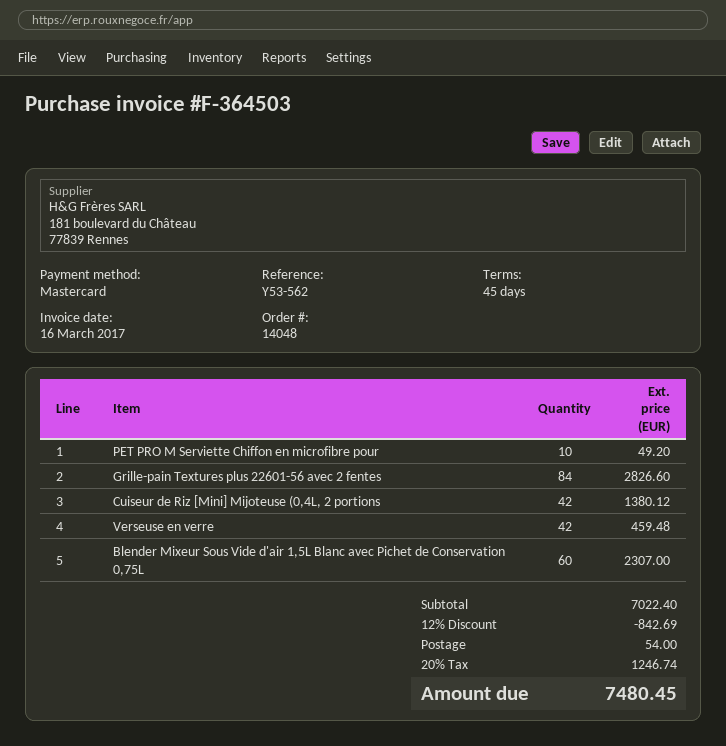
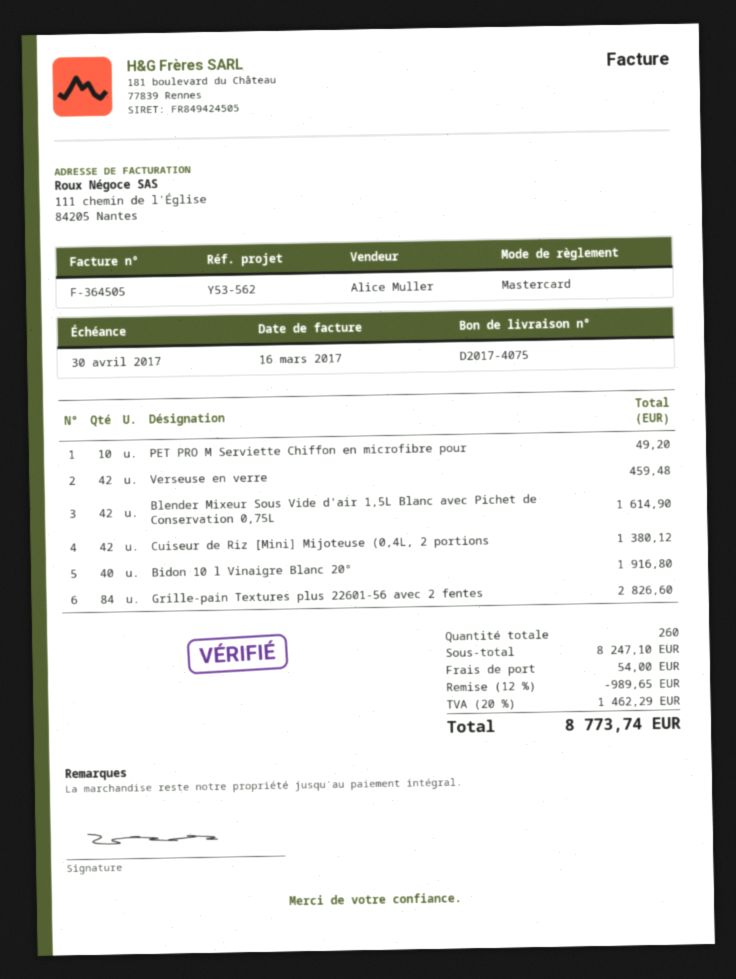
invoice number: F-364503 -> F-364505
Blender Mixeur Sous Vide d'air 1,5L Blanc avec Pichet de Conservation 0,75L: 60 for 2307.00 -> 42 for 1614.90
Bidon 10 l Vinaigre Blanc 20°: none -> 40 for 1916.80
subtotal: 7022.40 -> 8247.10
discount: 12% = 842.69 -> 12% = 989.65
tax: 20% = 1246.74 -> 20% = 1462.29
total: 7480.45 -> 8773.74

